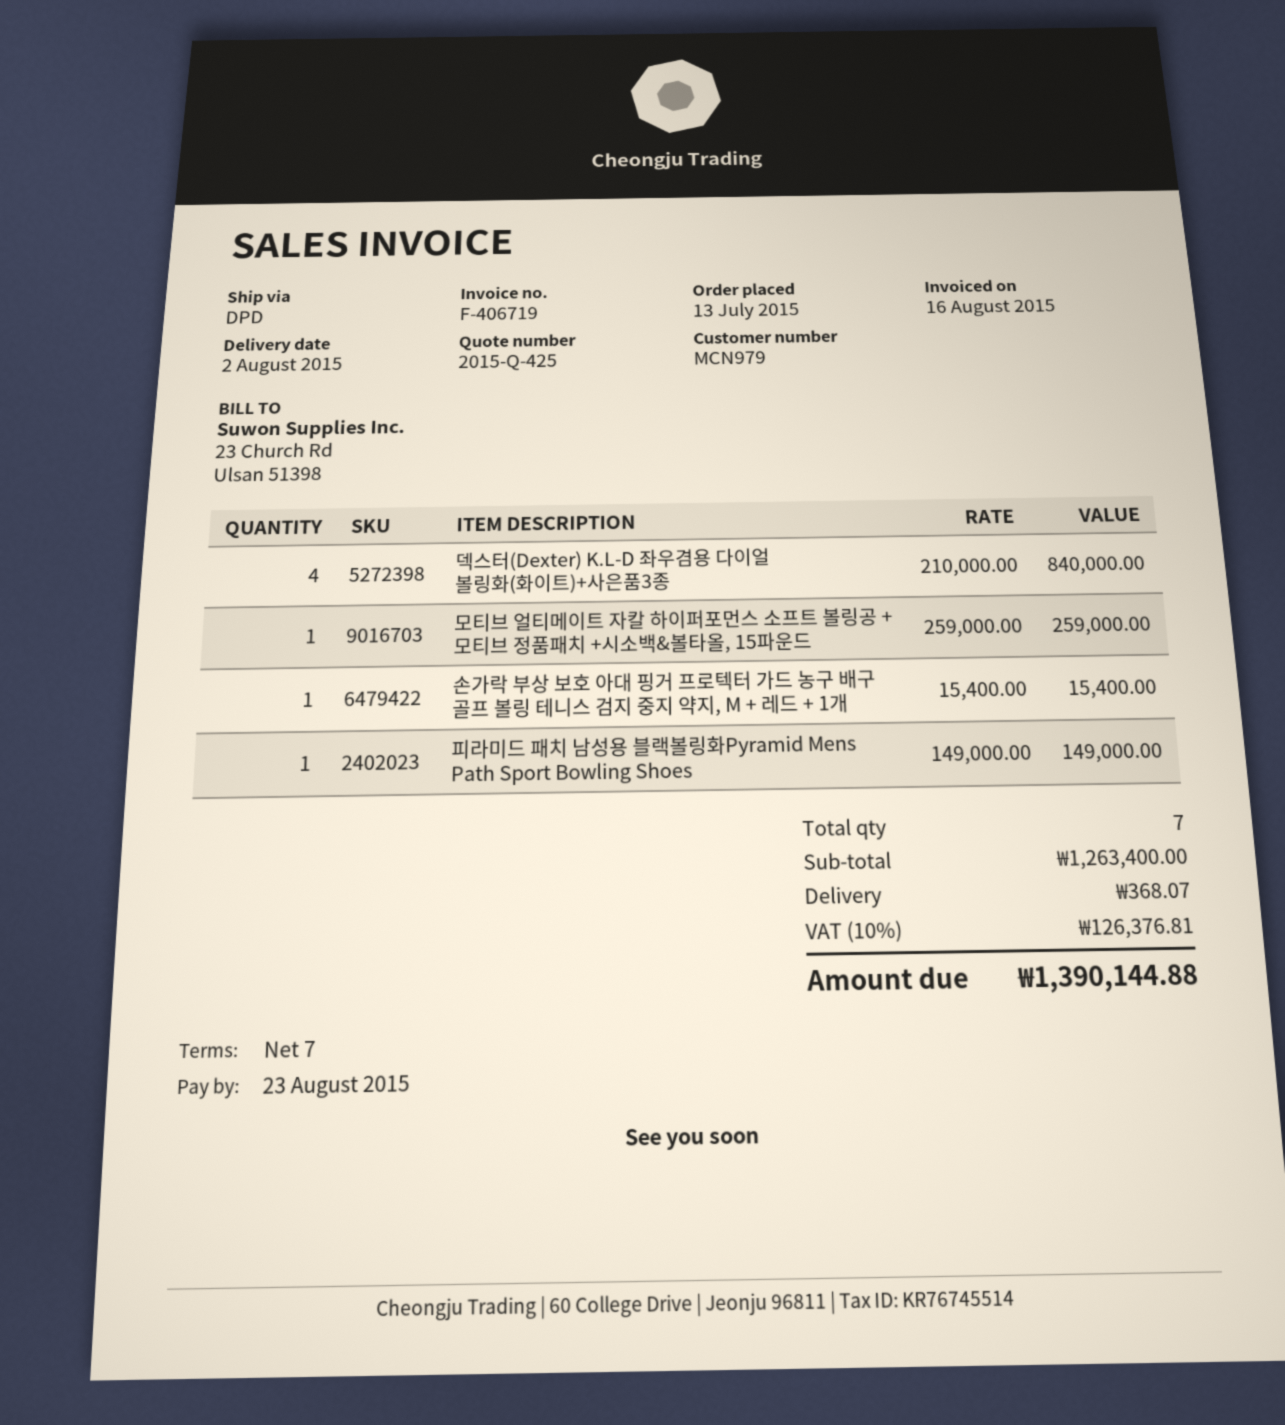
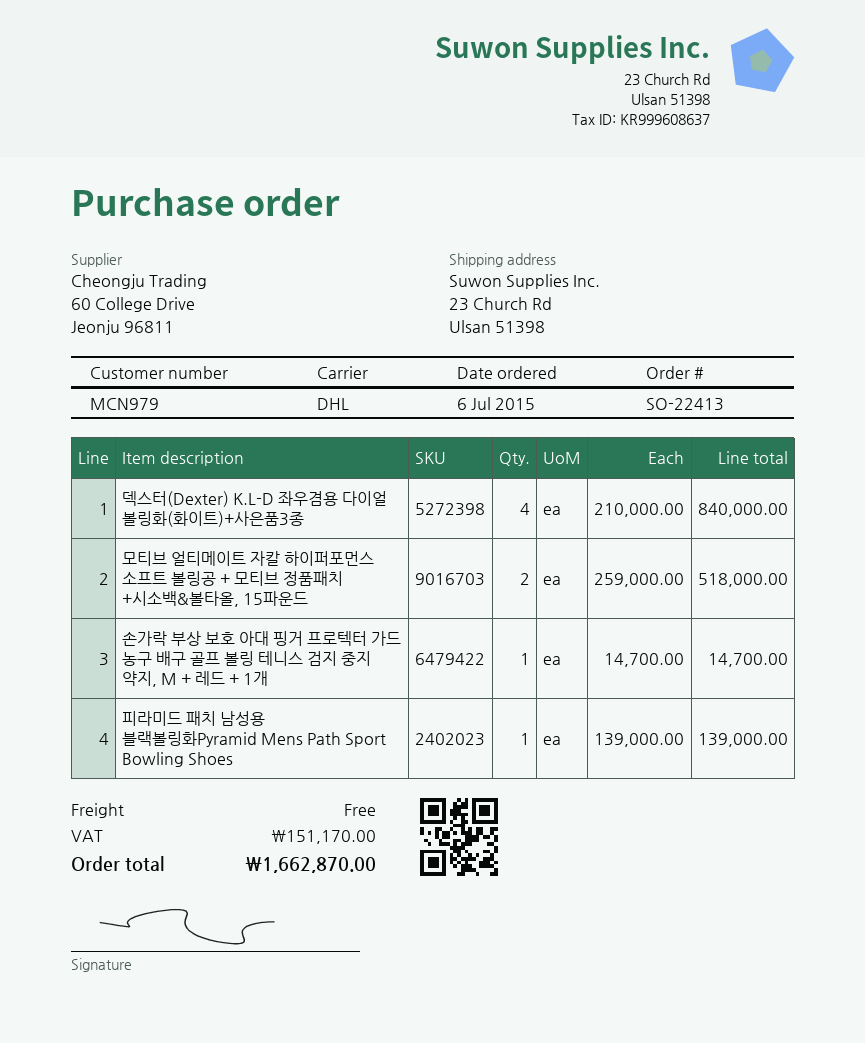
order date: 2015-07-13 -> 2015-07-06
shipping method: DPD -> DHL
모티브 얼티메이트 자칼 하이퍼포먼스 소프트 볼링공 + 모티브 정품패치 +시소백&볼타올, 15파운드: 1 x 259000.00 = 259000.00 -> 2 x 259000.00 = 518000.00
손가락 부상 보호 아대 핑거 프로텍터 가드 농구 배구 골프 볼링 테니스 검지 중지 약지, M + 레드 + 1개: 1 x 15400.00 = 15400.00 -> 1 x 14700.00 = 14700.00
피라미드 패치 남성용 블랙볼링화Pyramid Mens Path Sport Bowling Shoes: 1 x 149000.00 = 149000.00 -> 1 x 139000.00 = 139000.00
shipping: 368.07 -> 0.00
tax: 126376.81 -> 151170.00
total: 1390144.88 -> 1662870.00

